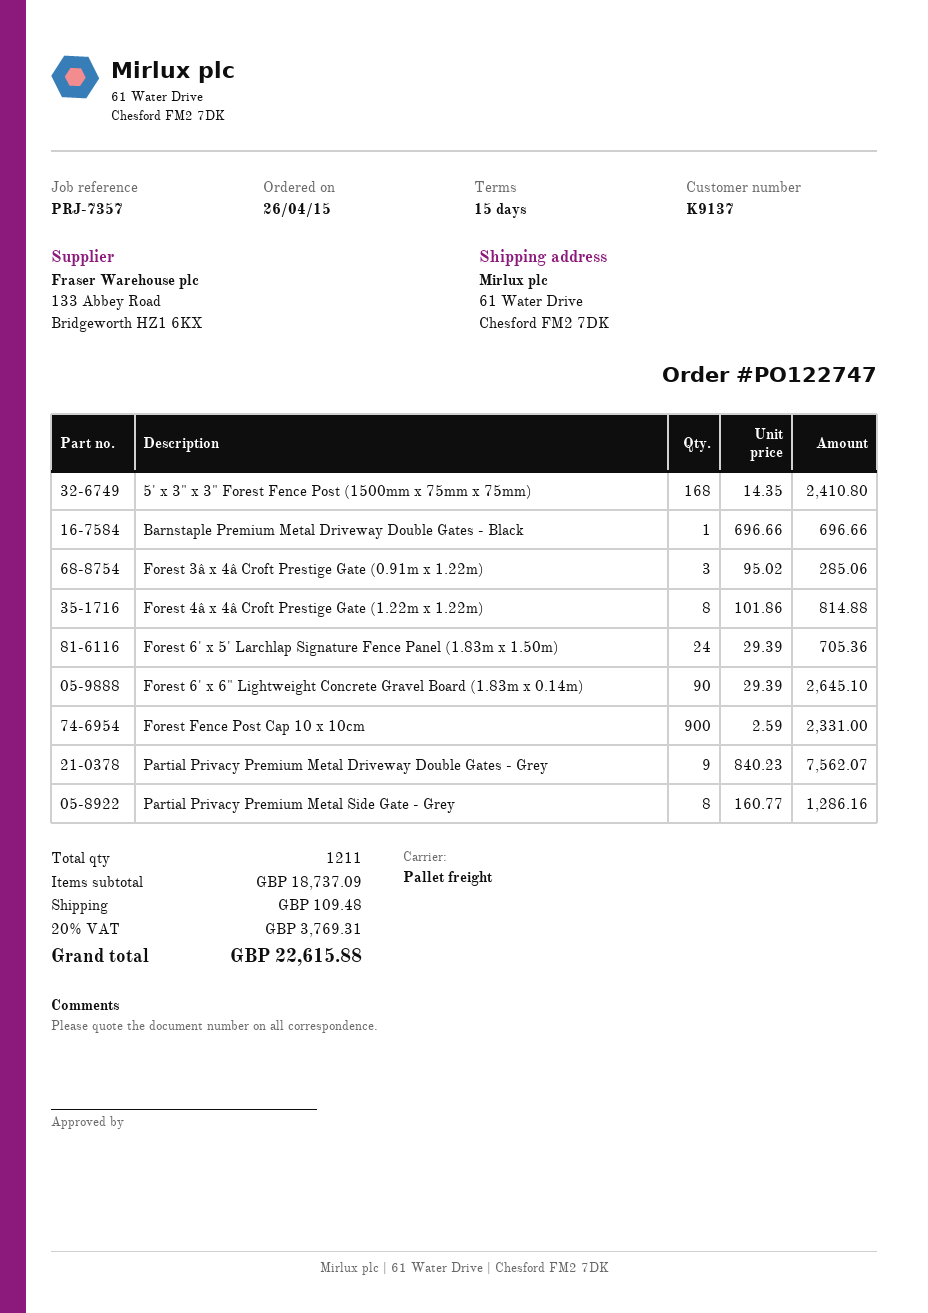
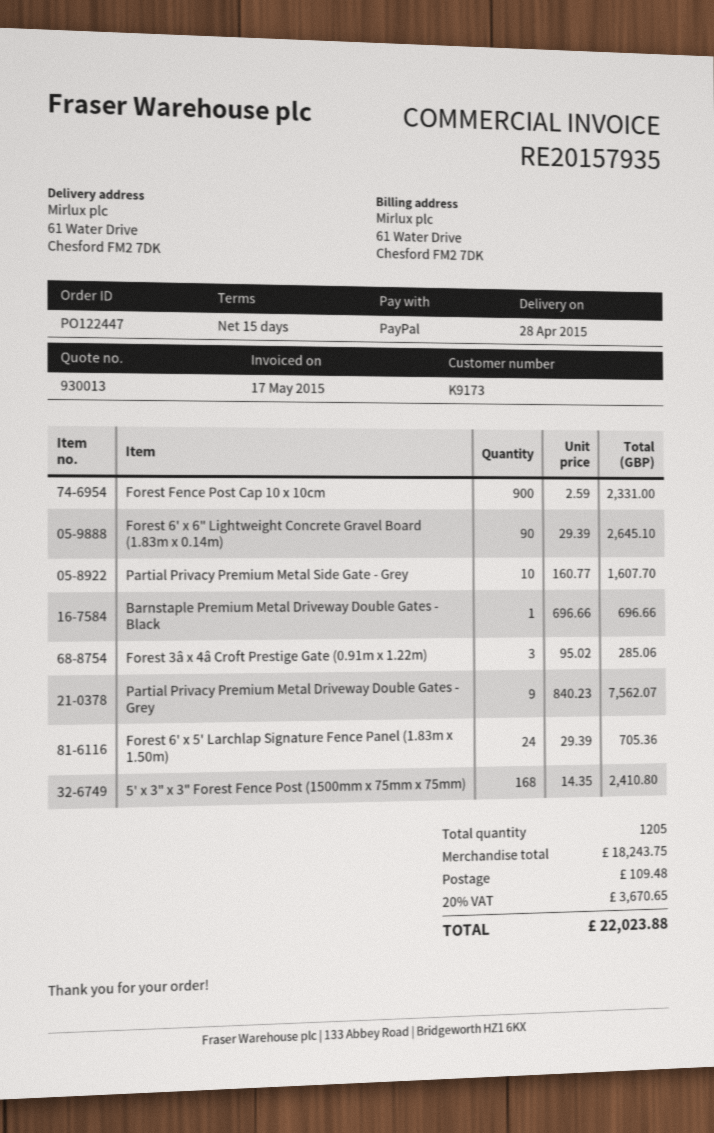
order number: PO122747 -> PO122447
customer number: K9137 -> K9173
Forest 4â x 4â Croft Prestige Gate (1.22m x 1.22m): 8 x 101.86 = 814.88 -> none
Partial Privacy Premium Metal Side Gate - Grey: 8 x 160.77 = 1286.16 -> 10 x 160.77 = 1607.70
total quantity: 1211 -> 1205
subtotal: 18737.09 -> 18243.75
tax: 20% = 3769.31 -> 20% = 3670.65
total: 22615.88 -> 22023.88

